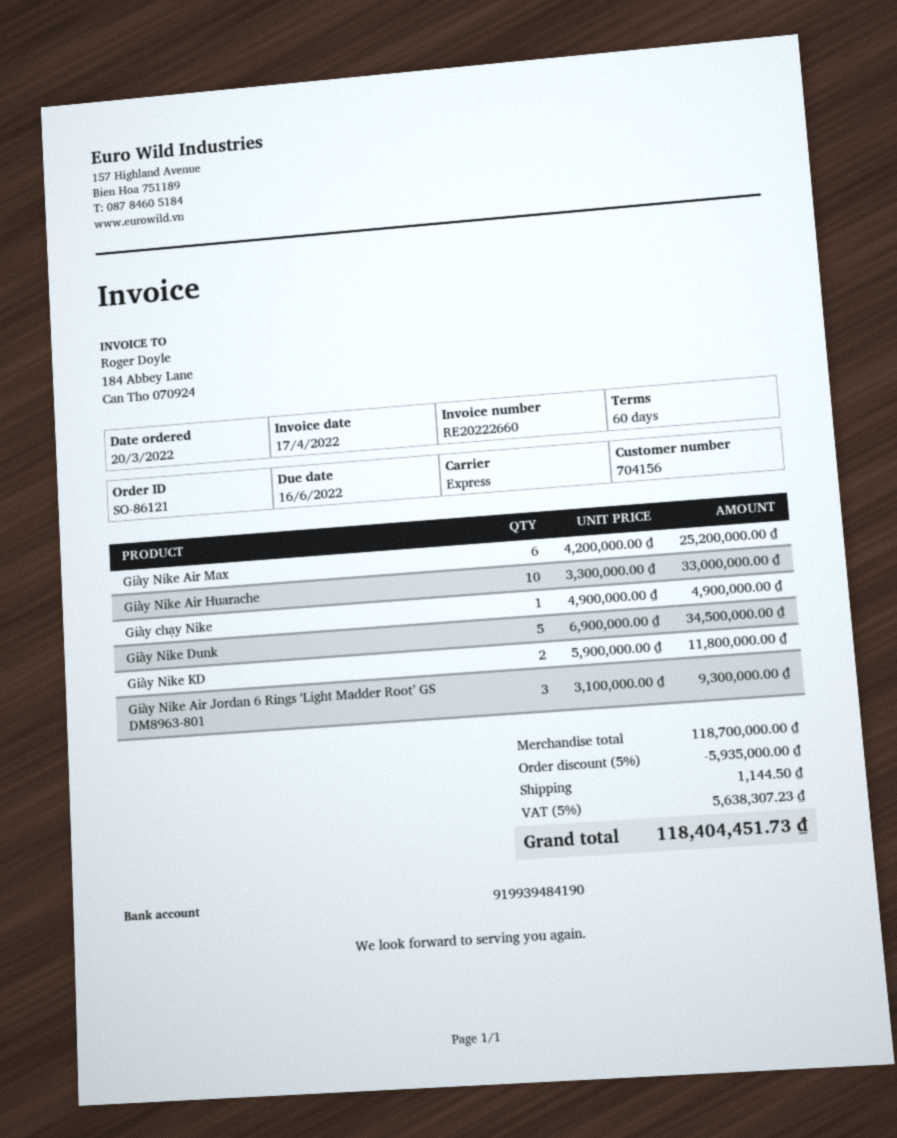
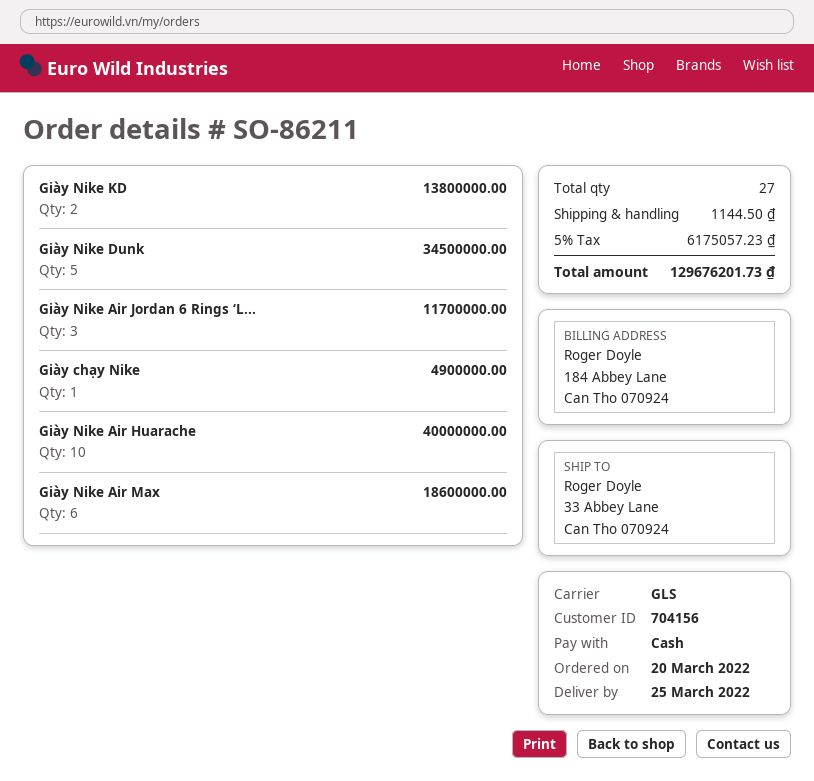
order number: SO-86121 -> SO-86211
shipping method: express -> GLS
Giày Nike Air Max: 6 for 25200000.00 -> 6 for 18600000.00
Giày Nike Air Huarache: 10 for 33000000.00 -> 10 for 40000000.00
Giày Nike KD: 2 for 11800000.00 -> 2 for 13800000.00
Giày Nike Air Jordan 6 Rings ‘Light Madder Root’ GS DM8963-801: 3 for 9300000.00 -> 3 for 11700000.00
discount: 5% = 5935000.00 -> none
tax: 5% = 5638307.23 -> 5% = 6175057.23
total: 118404451.73 -> 129676201.73

